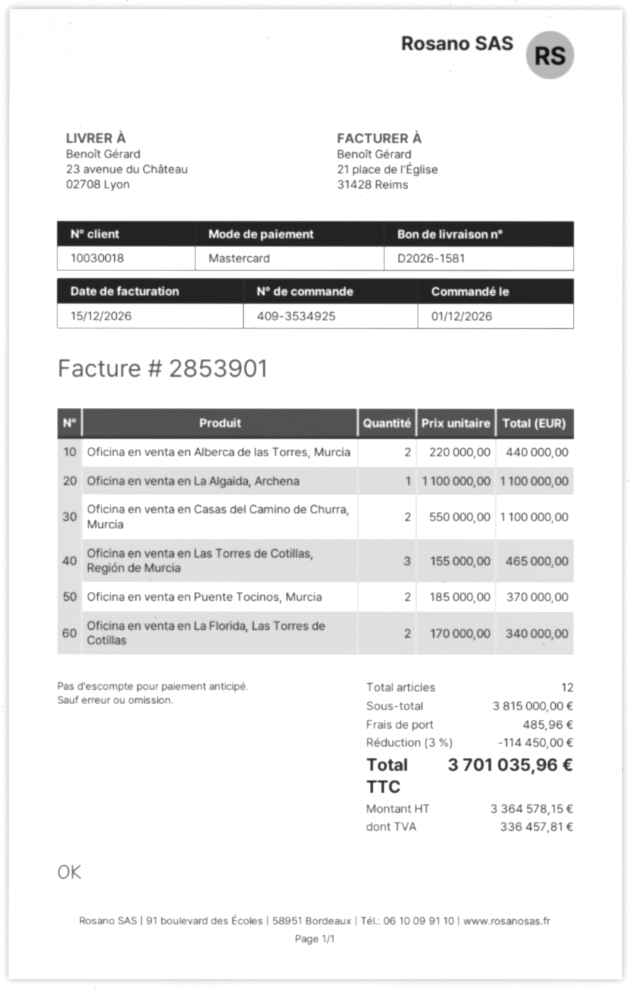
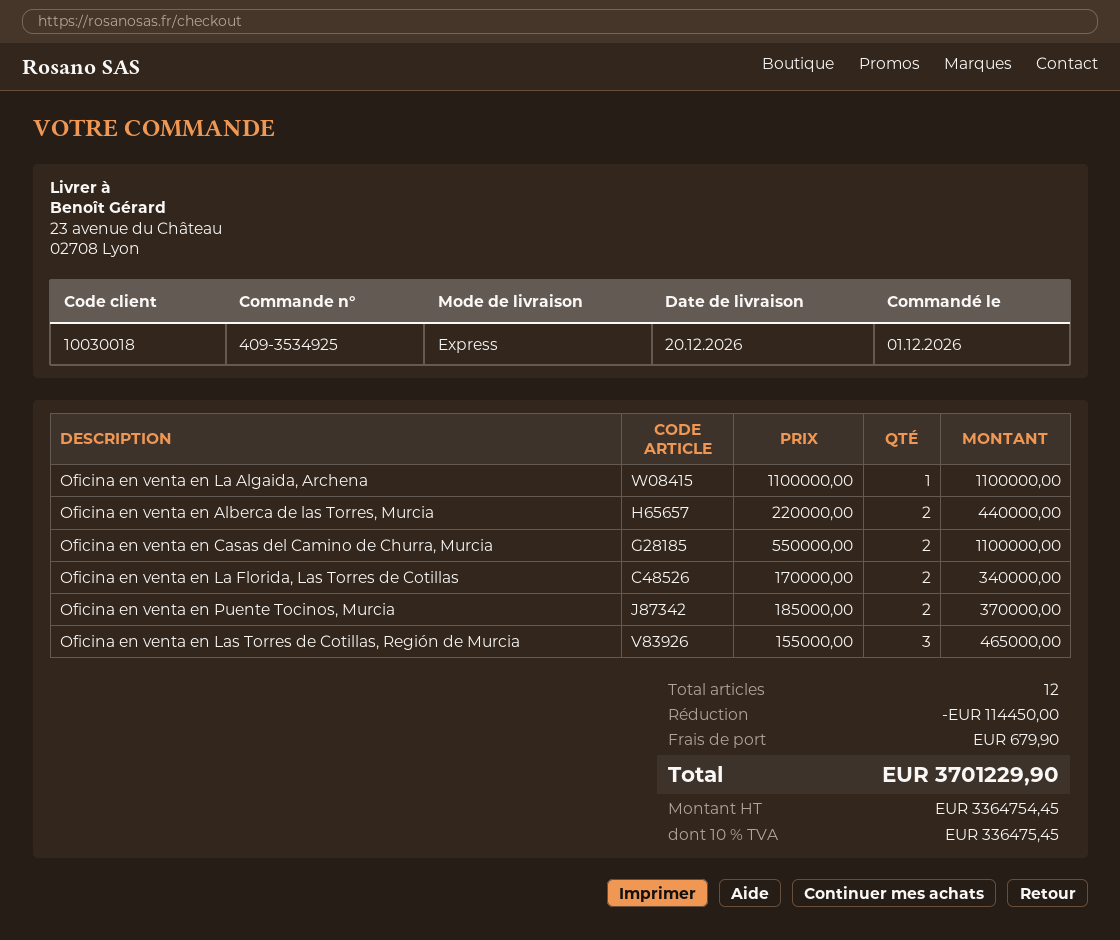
shipping: 485.96 -> 679.90
net: 3364578.15 -> 3364754.45
tax: 336457.81 -> 336475.45
total: 3701035.96 -> 3701229.90

